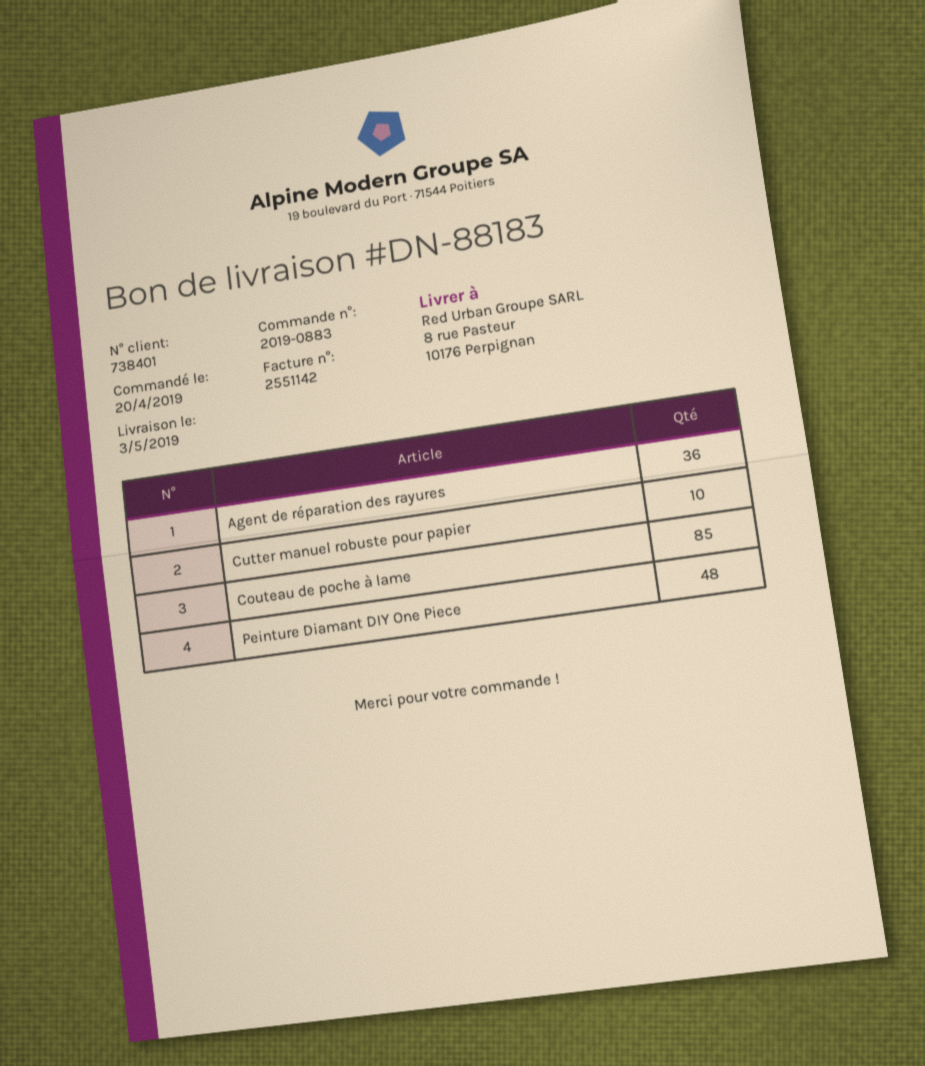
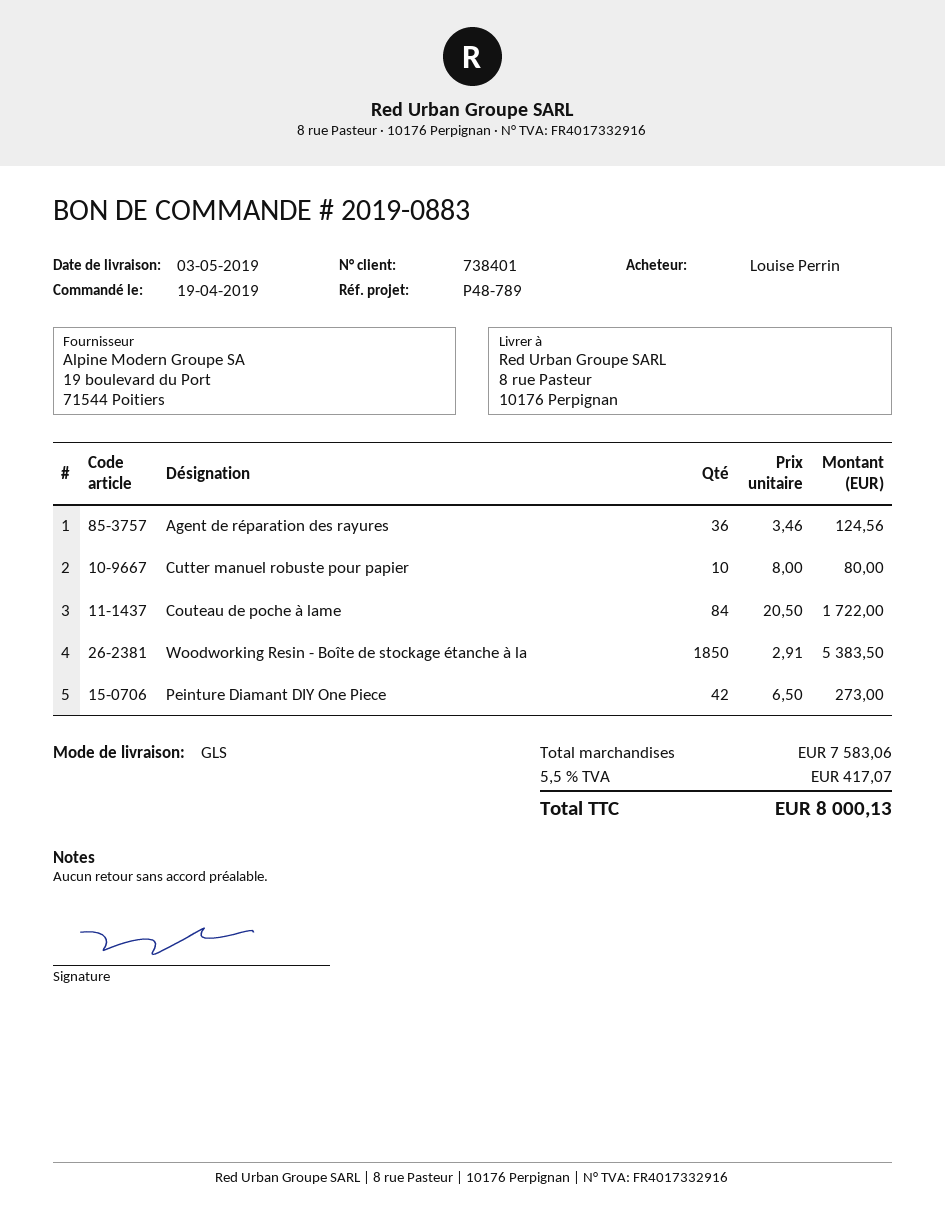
order date: 2019-04-20 -> 2019-04-19
Couteau de poche à lame: 85 -> 84
Peinture Diamant DIY One Piece: 48 -> 42
Woodworking Resin - Boîte de stockage étanche à la: none -> 1850

